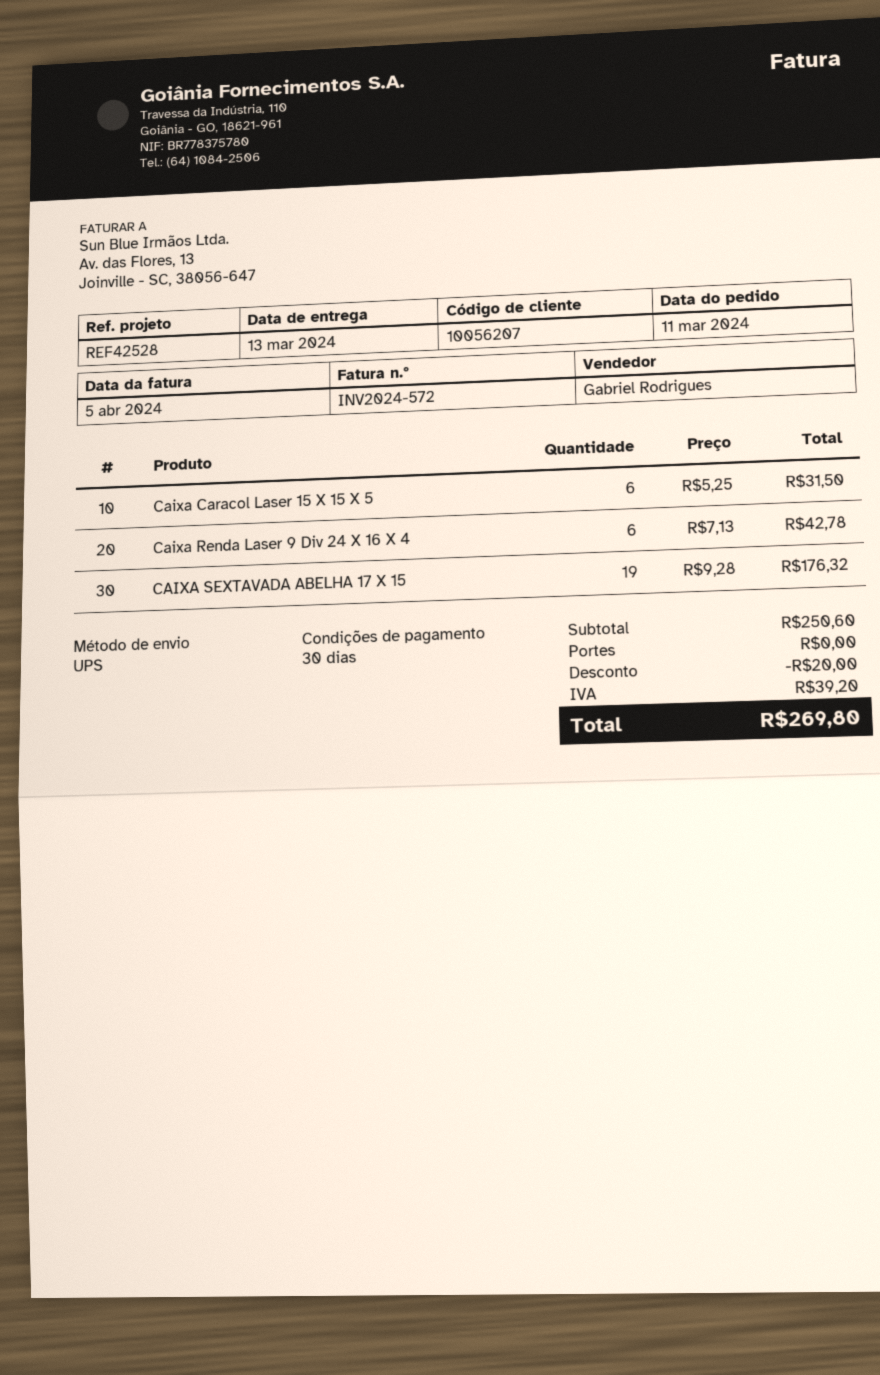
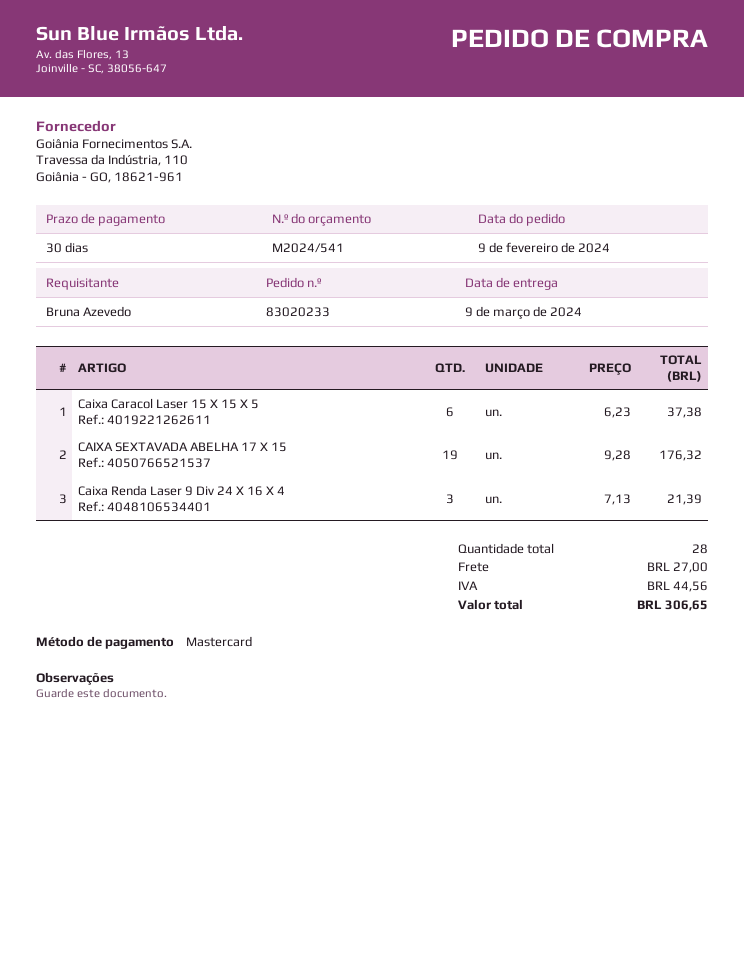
order date: 2024-03-11 -> 2024-02-09
delivery date: 2024-03-13 -> 2024-03-09
Caixa Caracol Laser 15 X 15 X 5: 6 x 5.25 = 31.50 -> 6 x 6.23 = 37.38
Caixa Renda Laser 9 Div 24 X 16 X 4: 6 x 7.13 = 42.78 -> 3 x 7.13 = 21.39
discount: 20.00 -> none
shipping: 0.00 -> 27.00
tax: 39.20 -> 44.56
total: 269.80 -> 306.65

